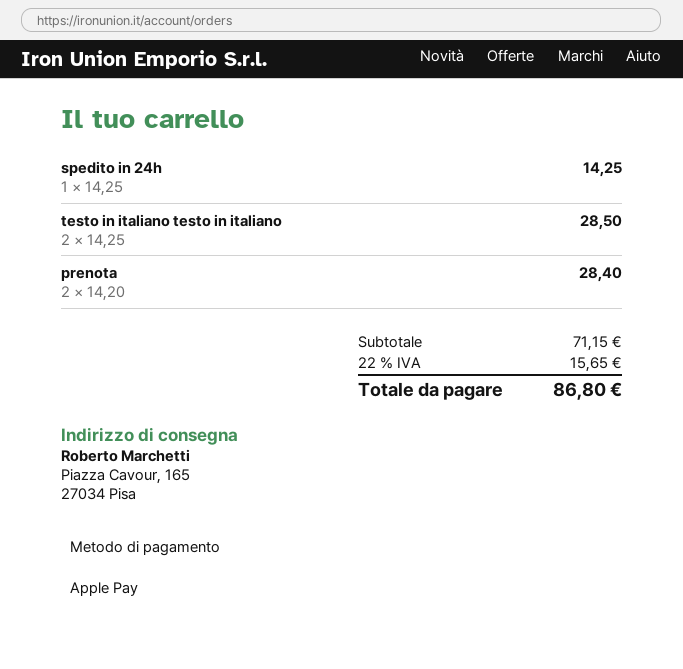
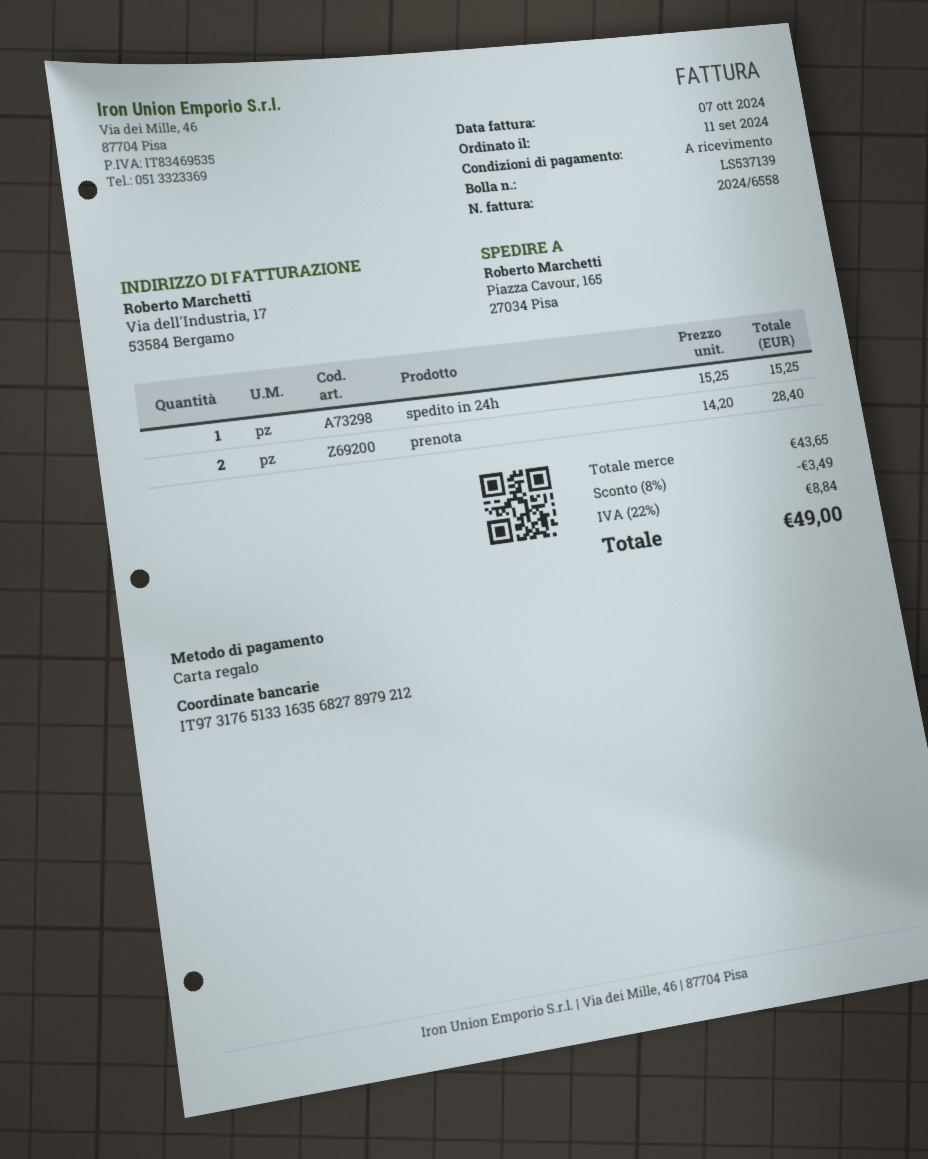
payment method: Apple Pay -> gift card
spedito in 24h: 1 x 14.25 = 14.25 -> 1 x 15.25 = 15.25
testo in italiano testo in italiano: 2 x 14.25 = 28.50 -> none
subtotal: 71.15 -> 43.65
discount: none -> 8% = 3.49
tax: 22% = 15.65 -> 22% = 8.84
total: 86.80 -> 49.00

